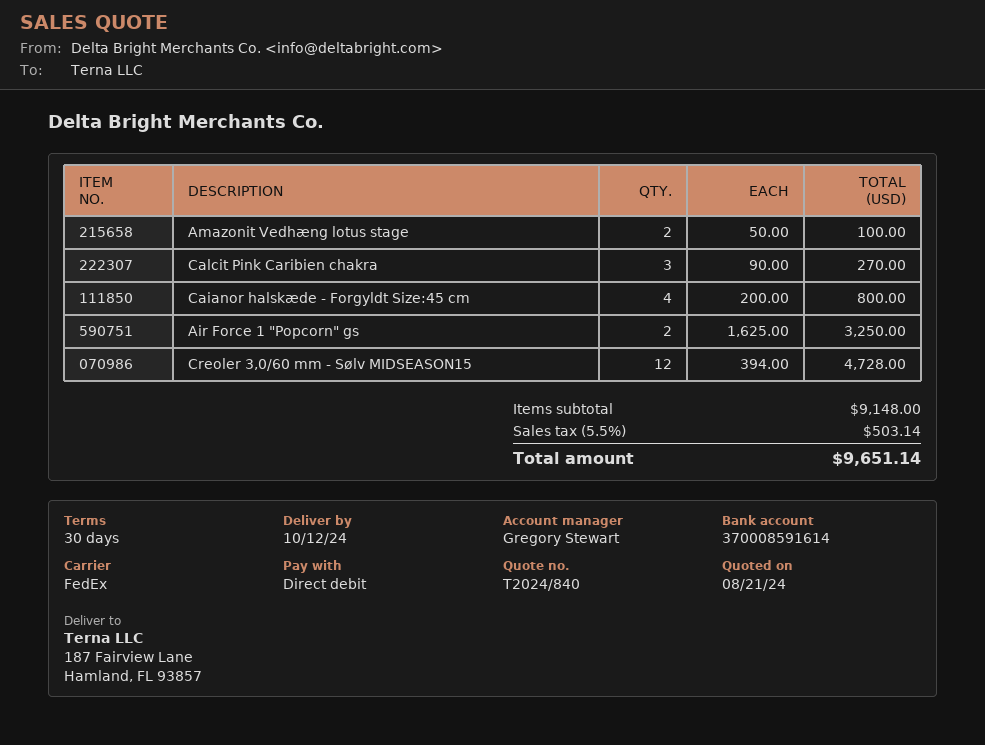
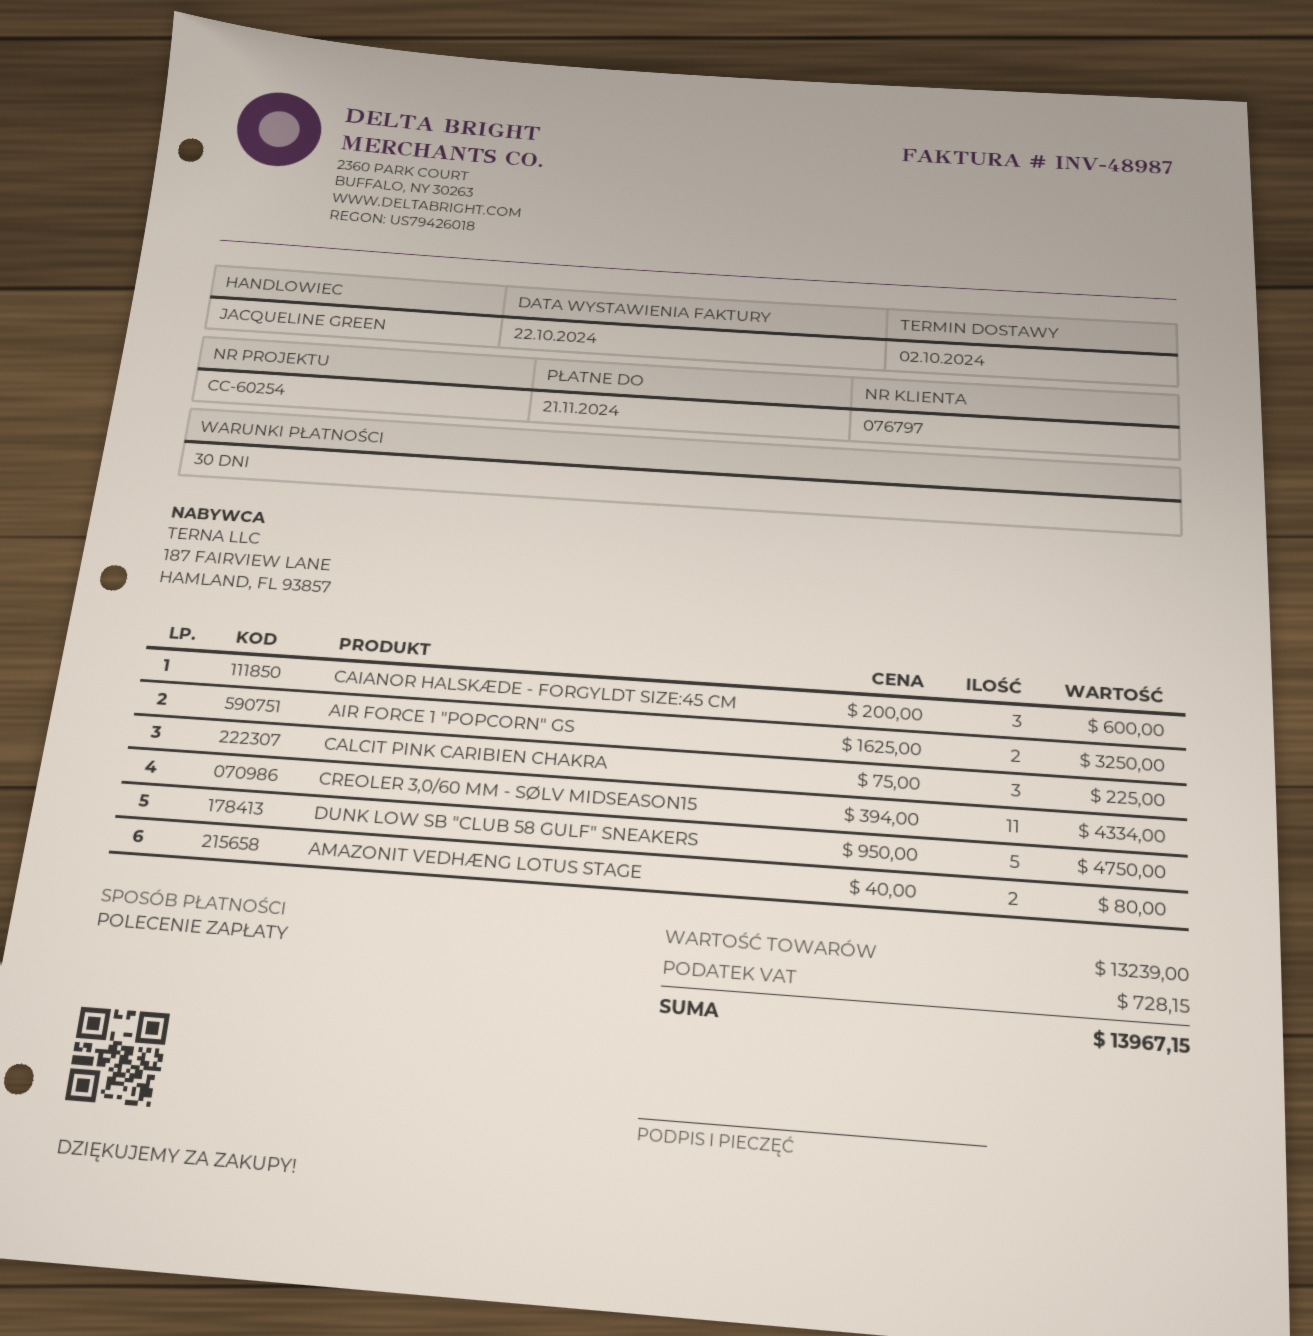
delivery date: 2024-10-12 -> 2024-10-02
sales rep: Gregory Stewart -> JACQUELINE GREEN
Amazonit Vedhæng lotus stage: 2 x 50.00 = 100.00 -> 2 x 40.00 = 80.00
Calcit Pink Caribien chakra: 3 x 90.00 = 270.00 -> 3 x 75.00 = 225.00
Caianor halskæde - Forgyldt Size:45 cm: 4 x 200.00 = 800.00 -> 3 x 200.00 = 600.00
Creoler 3,0/60 mm - Sølv MIDSEASON15: 12 x 394.00 = 4728.00 -> 11 x 394.00 = 4334.00
DUNK LOW SB "CLUB 58 GULF" SNEAKERS: none -> 5 x 950.00 = 4750.00
subtotal: 9148.00 -> 13239.00
tax: 503.14 -> 728.15
total: 9651.14 -> 13967.15

